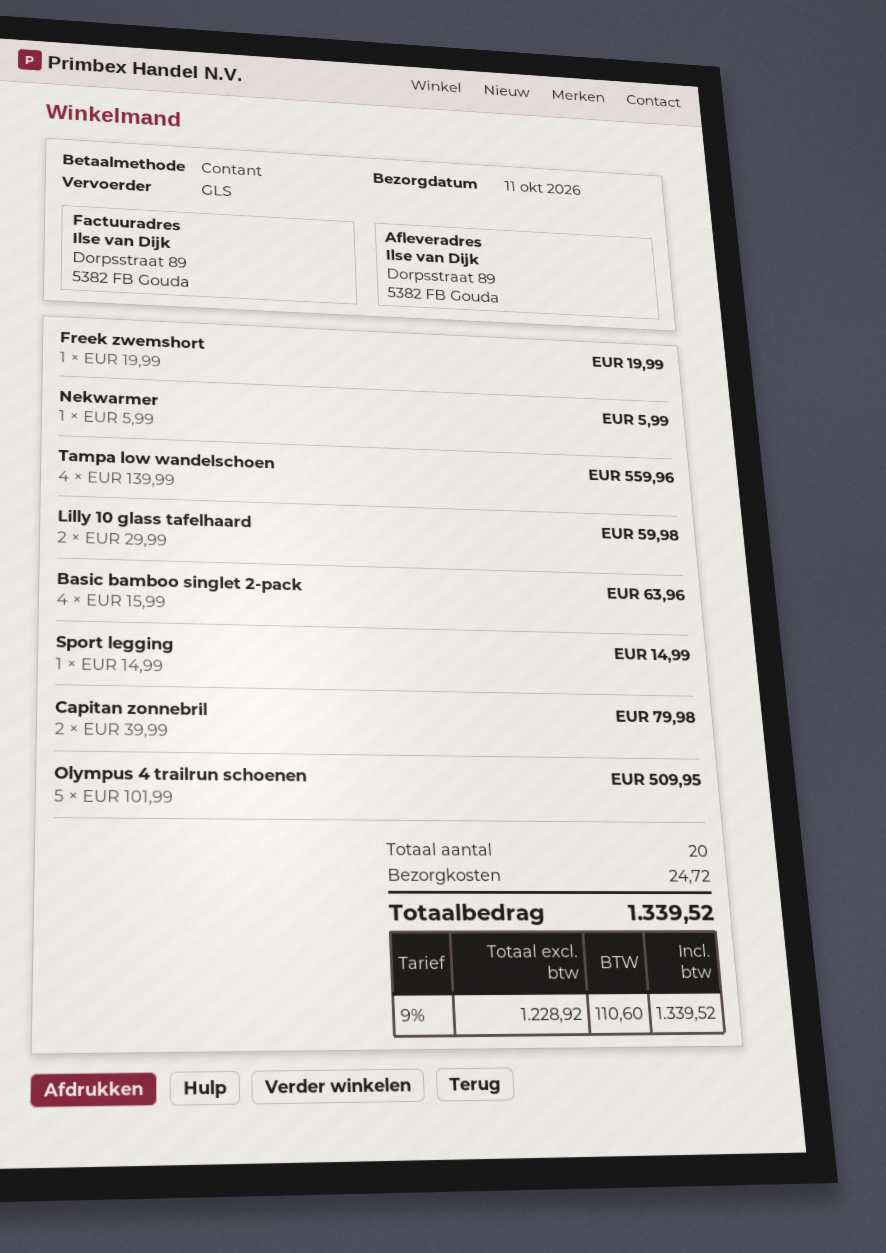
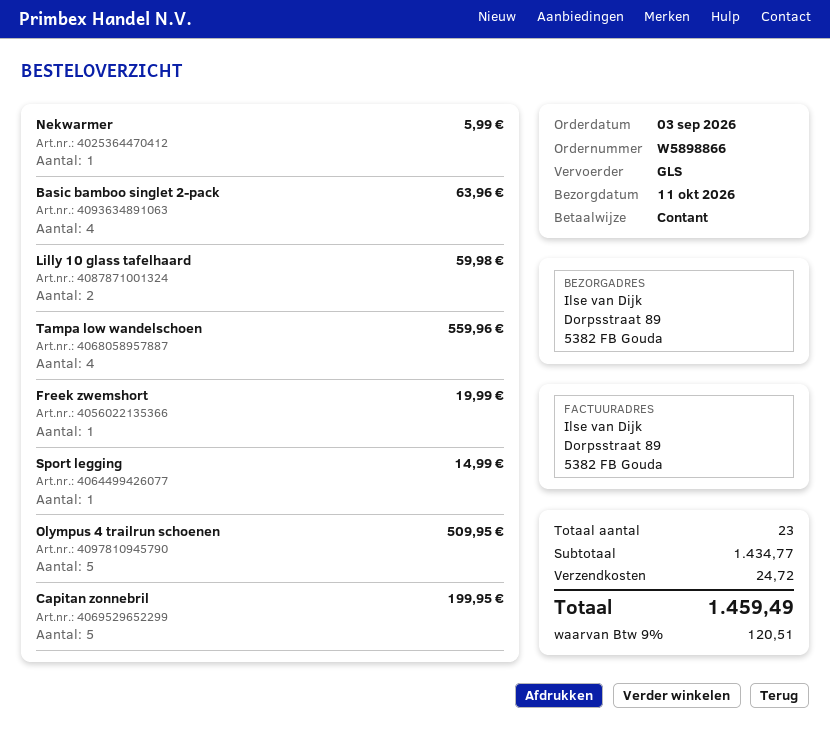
Capitan zonnebril: 2 for 79.98 -> 5 for 199.95
total quantity: 20 -> 23
tax: 9% = 110.60 -> 9% = 120.51
total: 1339.52 -> 1459.49

